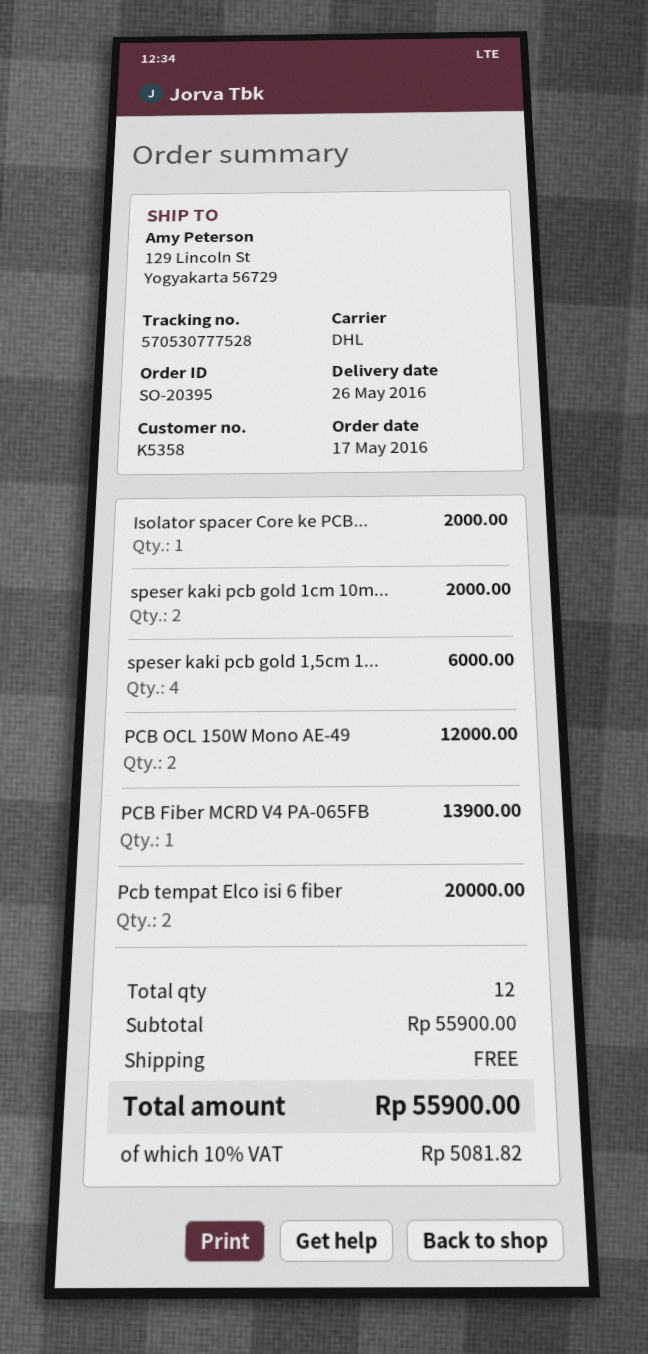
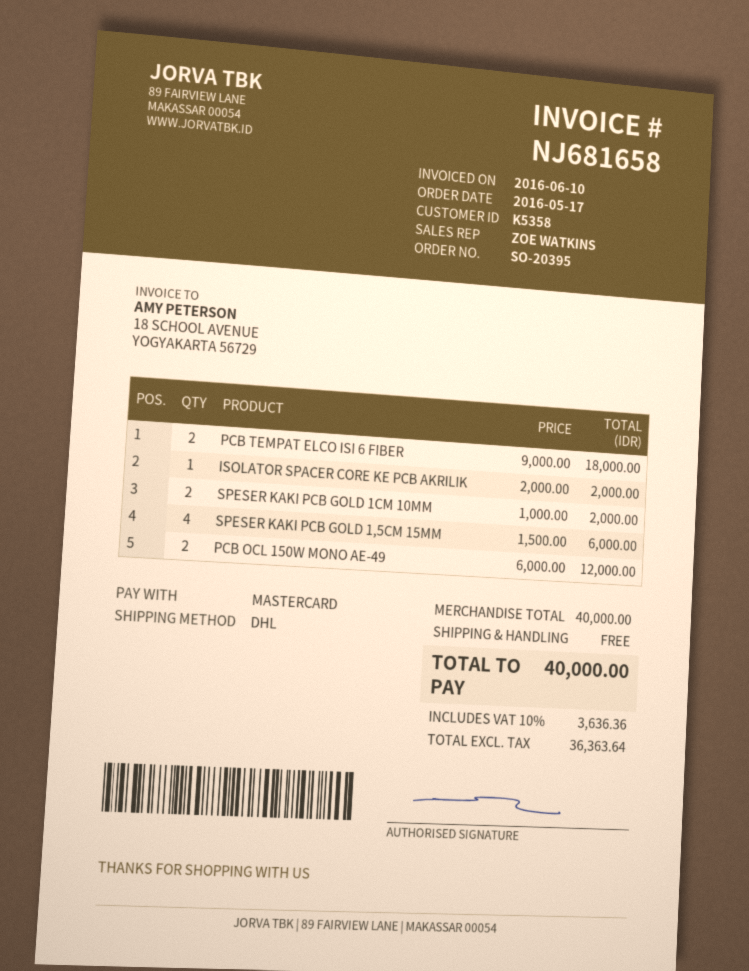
PCB Fiber MCRD V4 PA-065FB: 1 for 13900.00 -> none
Pcb tempat Elco isi 6 fiber: 2 for 20000.00 -> 2 for 18000.00
subtotal: 55900.00 -> 40000.00
tax: 10% = 5081.82 -> 10% = 3636.36
total: 55900.00 -> 40000.00

